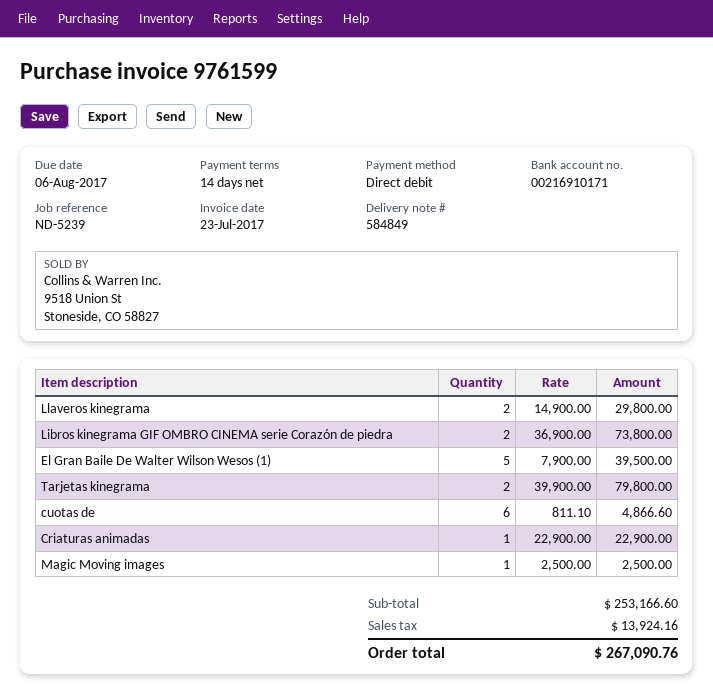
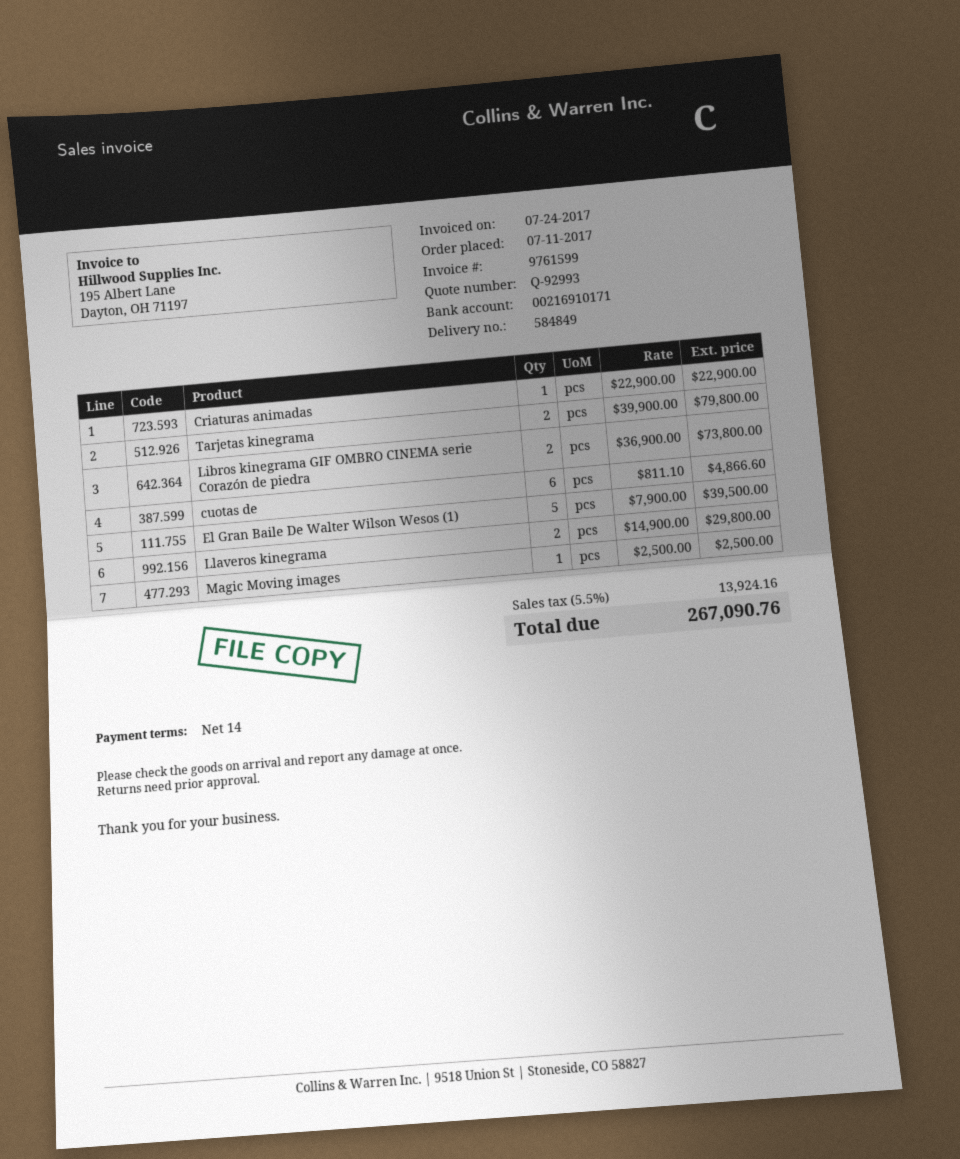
invoice date: 2017-07-23 -> 2017-07-24

